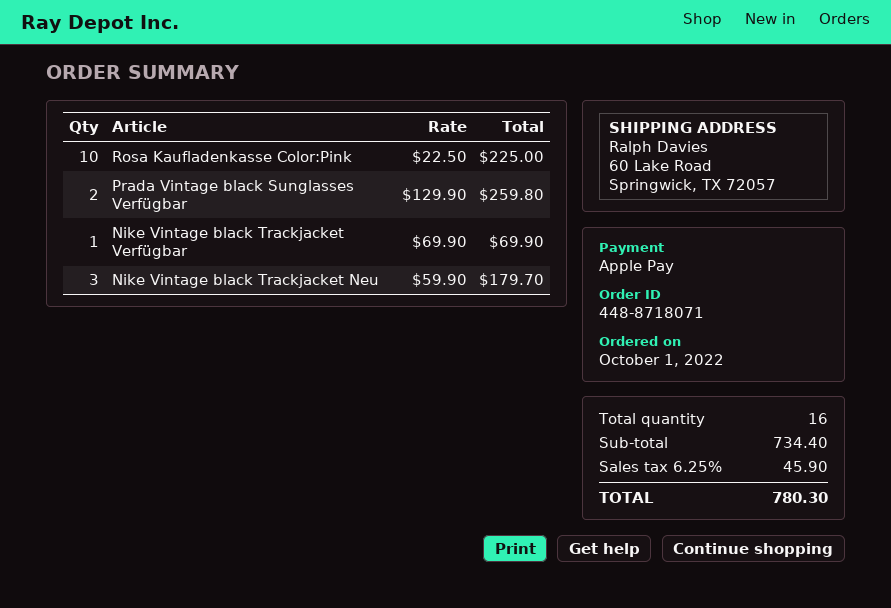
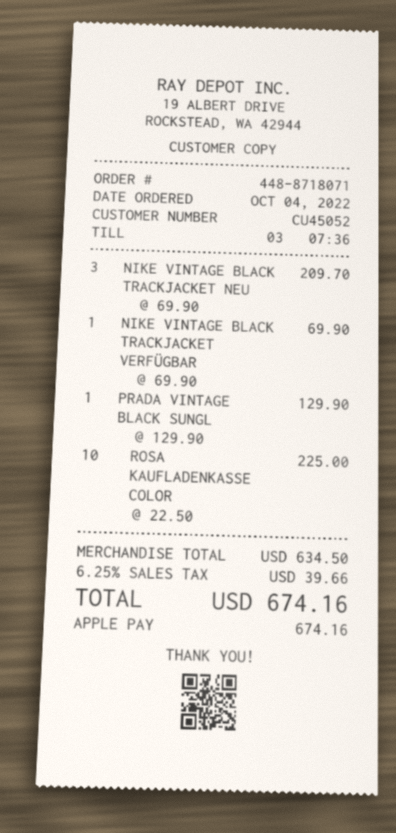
order date: 2022-10-01 -> 2022-10-04
Prada Vintage black Sunglasses Verfügbar: 2 x 129.90 = 259.80 -> 1 x 129.90 = 129.90
Nike Vintage black Trackjacket Neu: 3 x 59.90 = 179.70 -> 3 x 69.90 = 209.70
subtotal: 734.40 -> 634.50
tax: 6.25% = 45.90 -> 6.25% = 39.66
total: 780.30 -> 674.16

